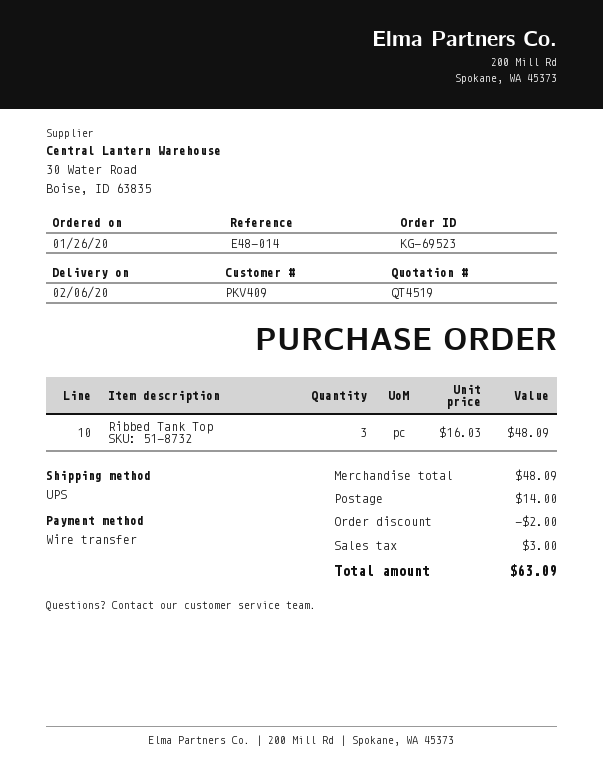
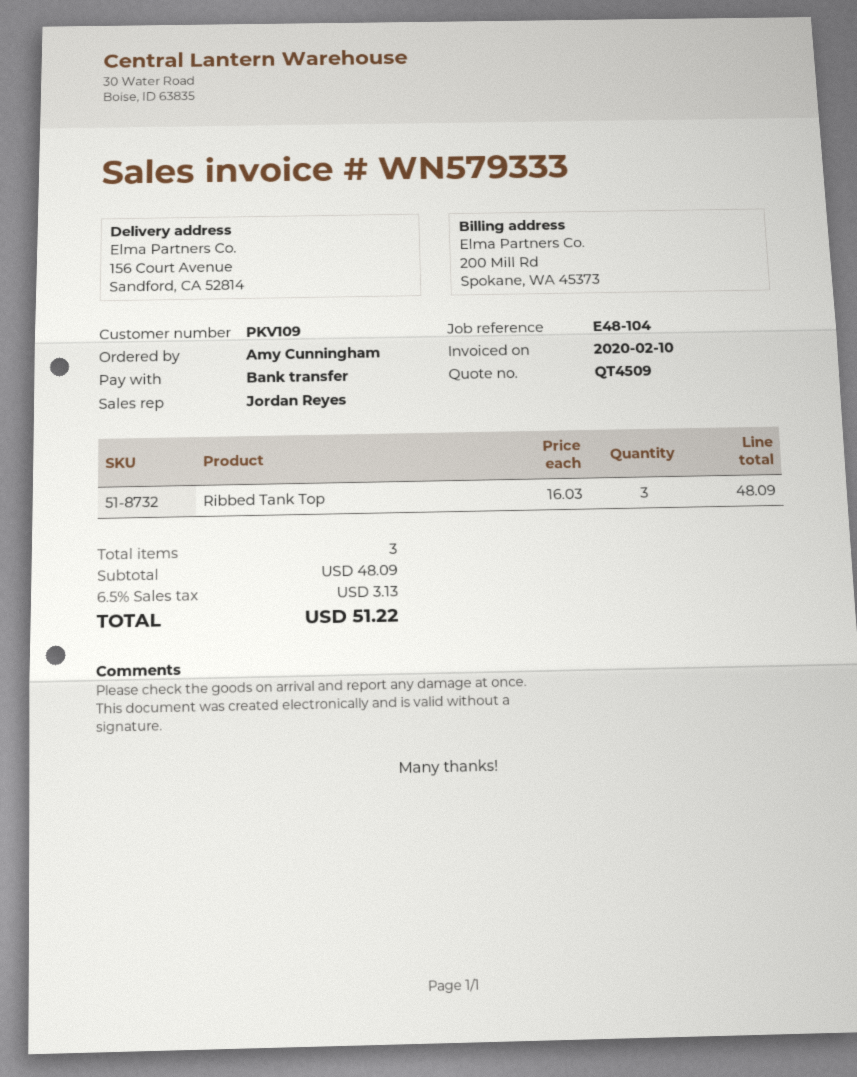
quote number: QT4519 -> QT4509
customer number: PKV409 -> PKV109
reference: E48-014 -> E48-104
discount: 2.00 -> none
shipping: 14.00 -> none
tax: 3.00 -> 3.13
total: 63.09 -> 51.22

